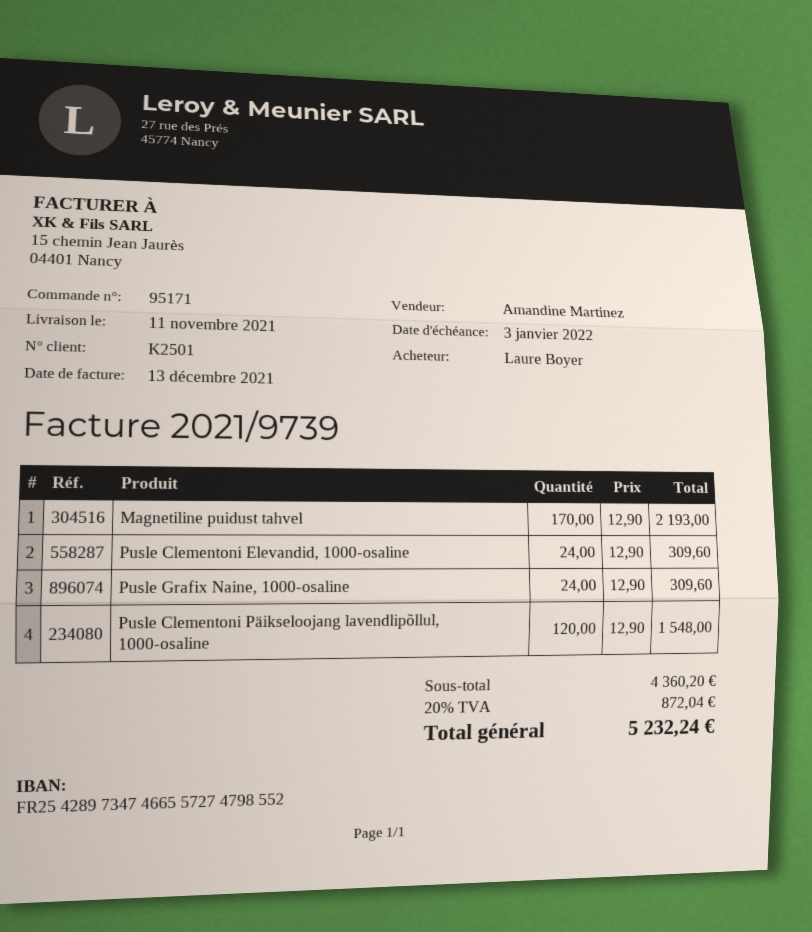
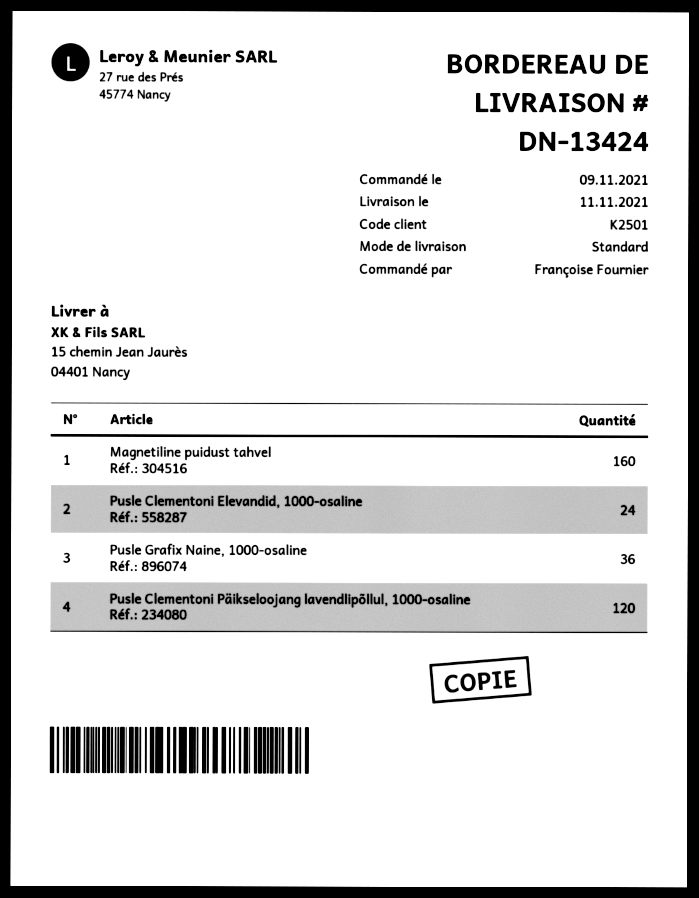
ordered by: Laure Boyer -> Françoise Fournier
Magnetiline puidust tahvel: 170 -> 160
Pusle Grafix Naine, 1000-osaline: 24 -> 36

